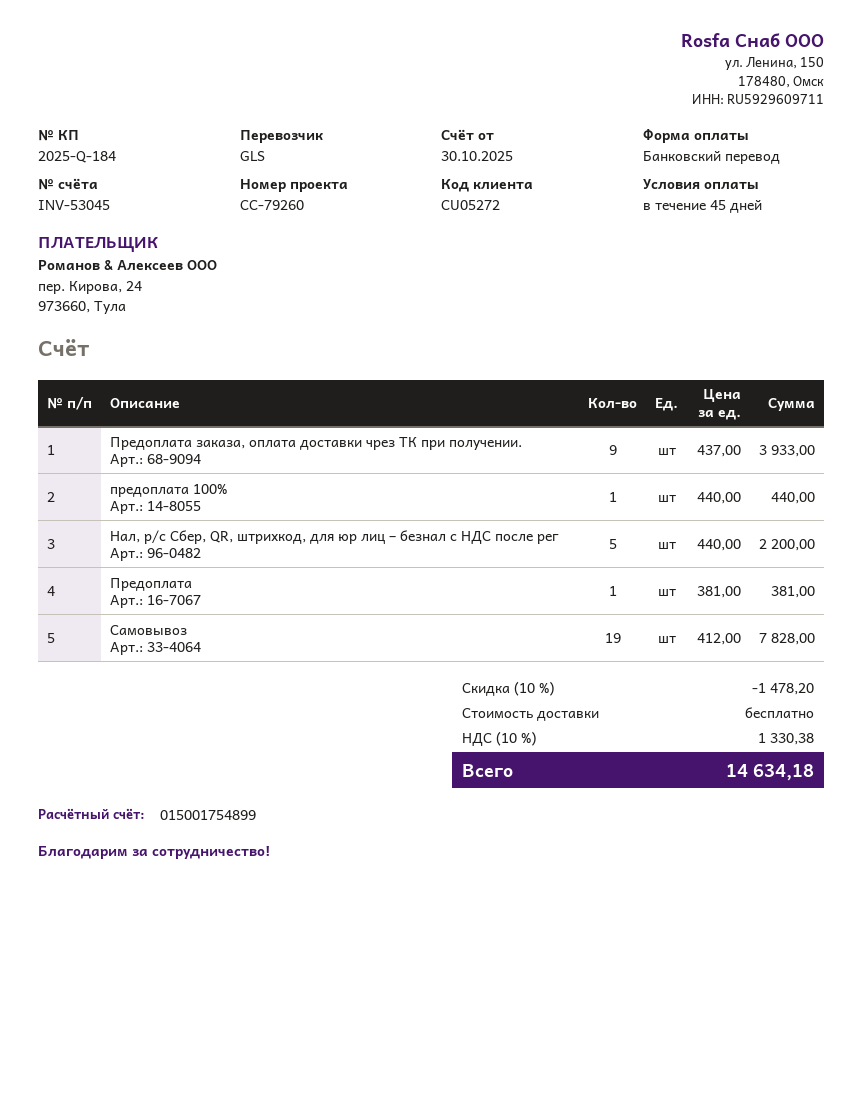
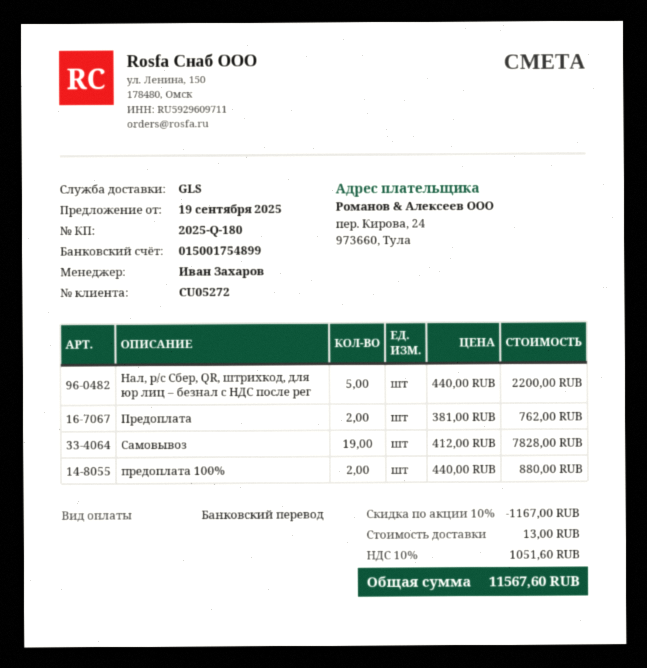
quote number: 2025-Q-184 -> 2025-Q-180
Предоплата заказа, оплата доставки чрез ТК при получении.: 9 x 437.00 = 3933.00 -> none
предоплата 100%: 1 x 440.00 = 440.00 -> 2 x 440.00 = 880.00
Предоплата: 1 x 381.00 = 381.00 -> 2 x 381.00 = 762.00
discount: 10% = 1478.20 -> 10% = 1167.00
shipping: 0.00 -> 13.00
tax: 10% = 1330.38 -> 10% = 1051.60
total: 14634.18 -> 11567.60

